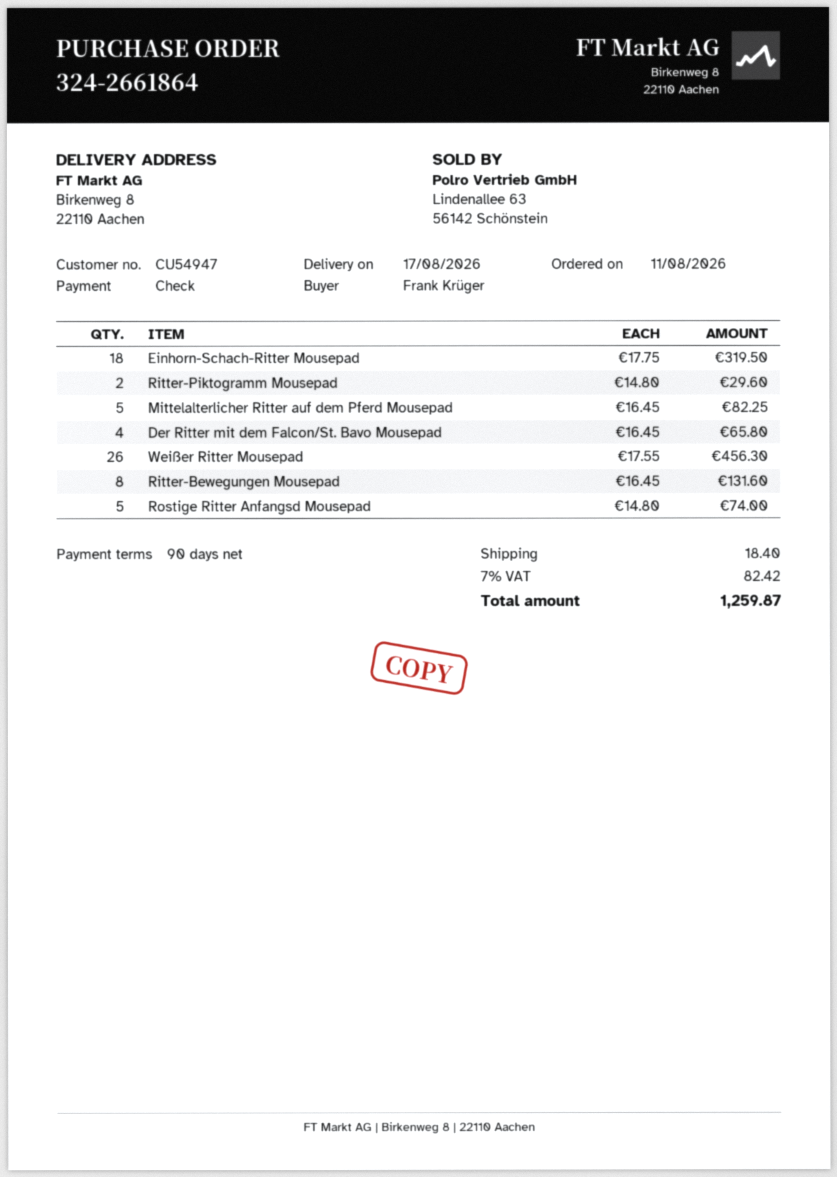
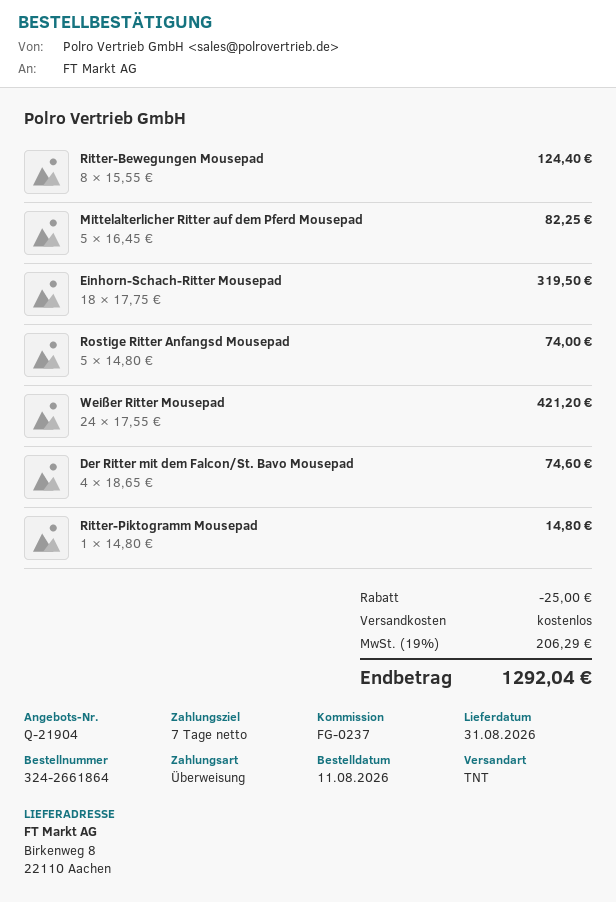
delivery date: 2026-08-17 -> 2026-08-31
payment terms: 90 days -> 7 days
payment method: cheque -> bank transfer
Ritter-Piktogramm Mousepad: 2 x 14.80 = 29.60 -> 1 x 14.80 = 14.80
Der Ritter mit dem Falcon/St. Bavo Mousepad: 4 x 16.45 = 65.80 -> 4 x 18.65 = 74.60
Weißer Ritter Mousepad: 26 x 17.55 = 456.30 -> 24 x 17.55 = 421.20
Ritter-Bewegungen Mousepad: 8 x 16.45 = 131.60 -> 8 x 15.55 = 124.40
discount: none -> 25.00
shipping: 18.40 -> 0.00
tax: 7% = 82.42 -> 19% = 206.29
total: 1259.87 -> 1292.04

